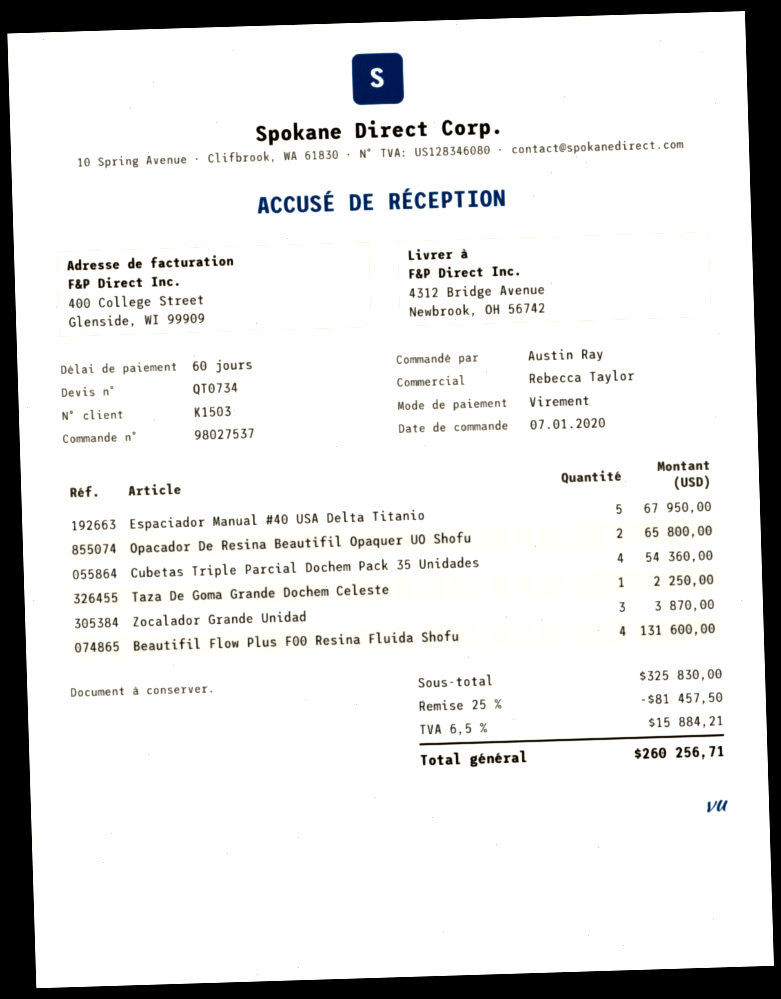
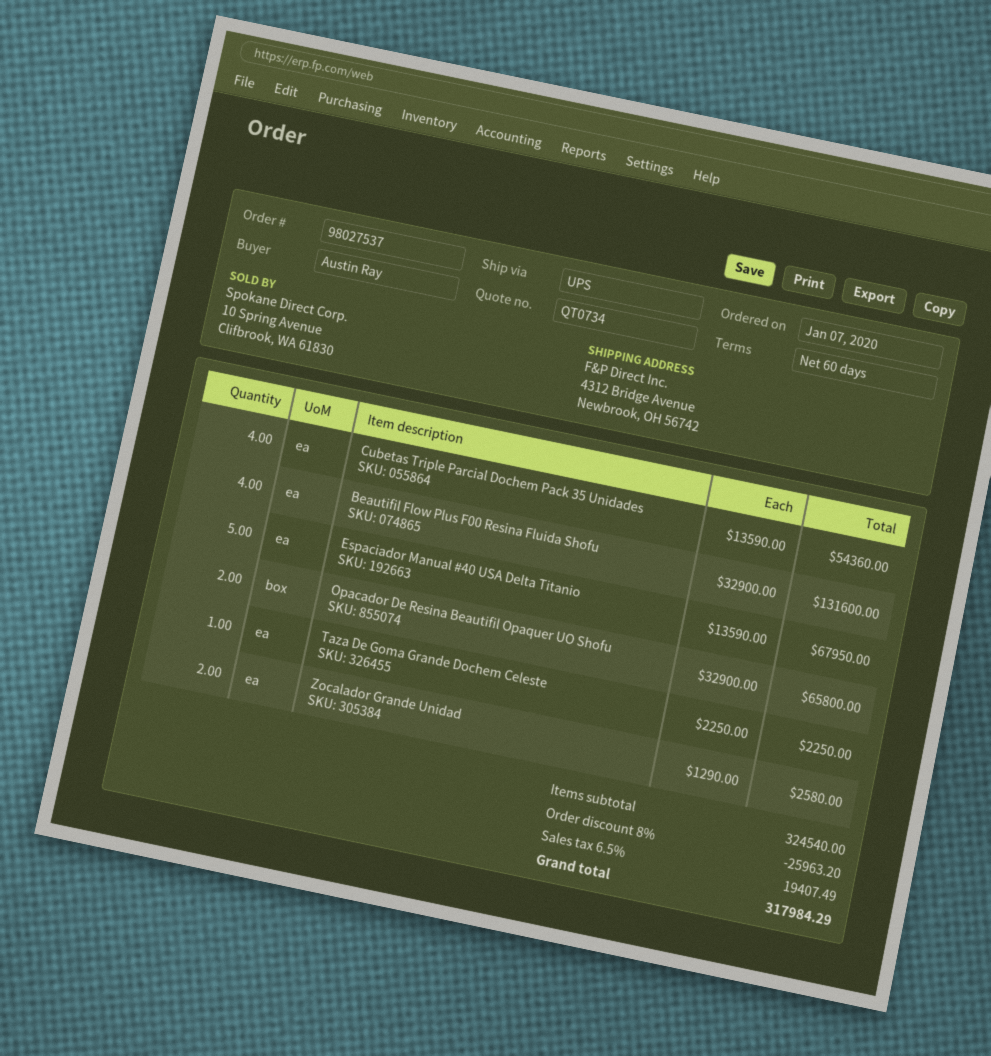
Zocalador Grande Unidad: 3 for 3870.00 -> 2 for 2580.00
subtotal: 325830.00 -> 324540.00
discount: 25% = 81457.50 -> 8% = 25963.20
tax: 6.5% = 15884.21 -> 6.5% = 19407.49
total: 260256.71 -> 317984.29

